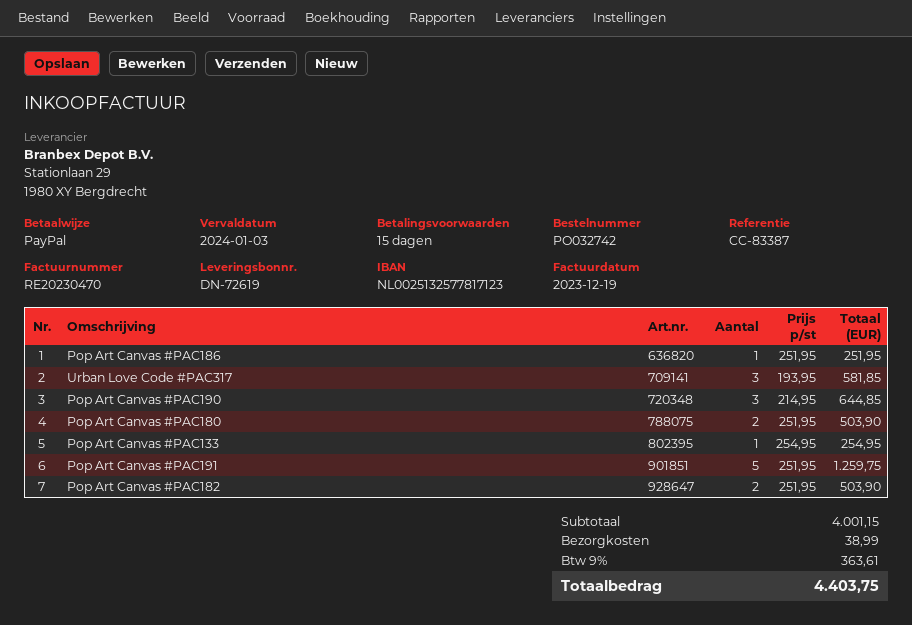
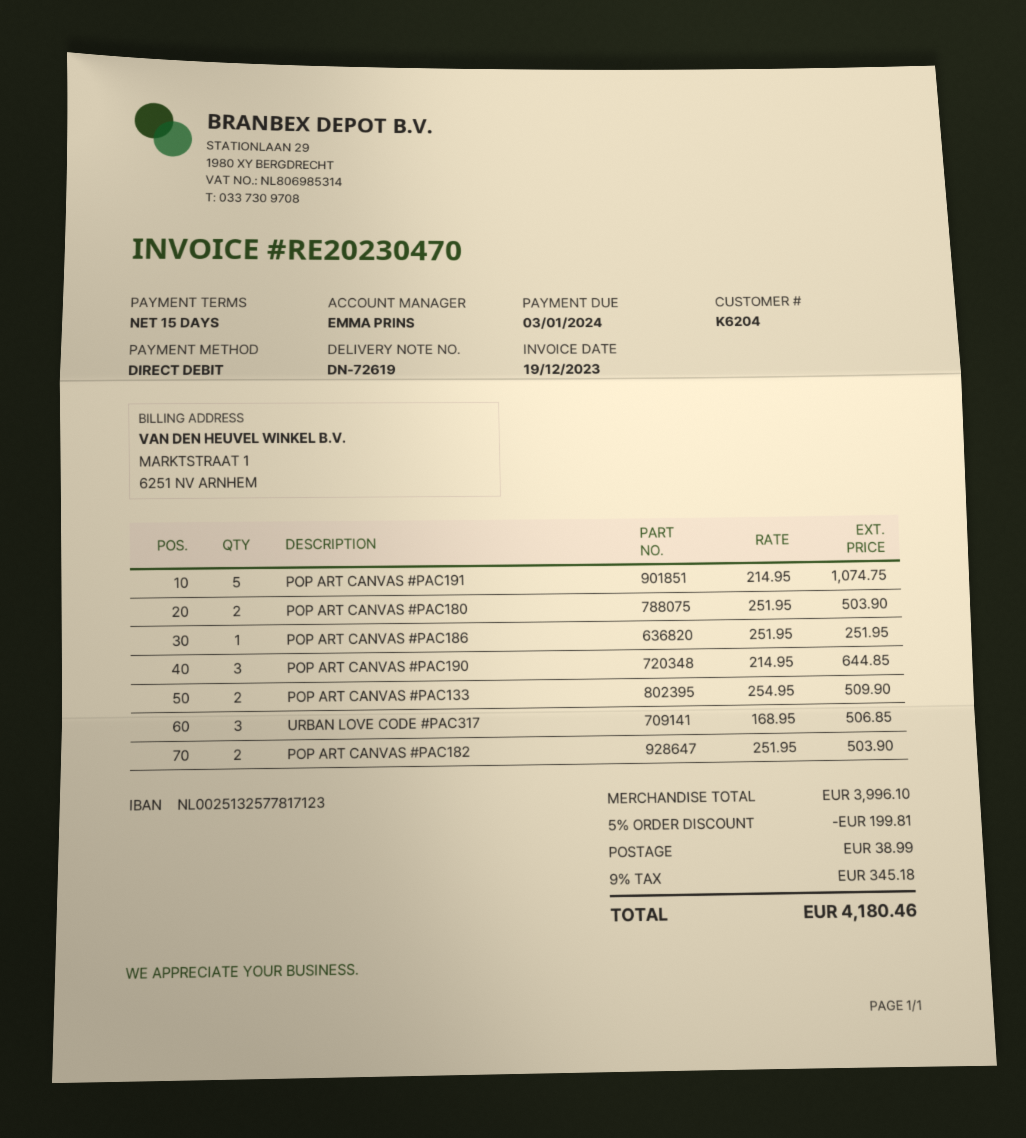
payment method: PayPal -> direct debit
Urban Love Code #PAC317: 3 x 193.95 = 581.85 -> 3 x 168.95 = 506.85
Pop Art Canvas #PAC133: 1 x 254.95 = 254.95 -> 2 x 254.95 = 509.90
Pop Art Canvas #PAC191: 5 x 251.95 = 1259.75 -> 5 x 214.95 = 1074.75
subtotal: 4001.15 -> 3996.10
discount: none -> 5% = 199.81
tax: 9% = 363.61 -> 9% = 345.18
total: 4403.75 -> 4180.46

